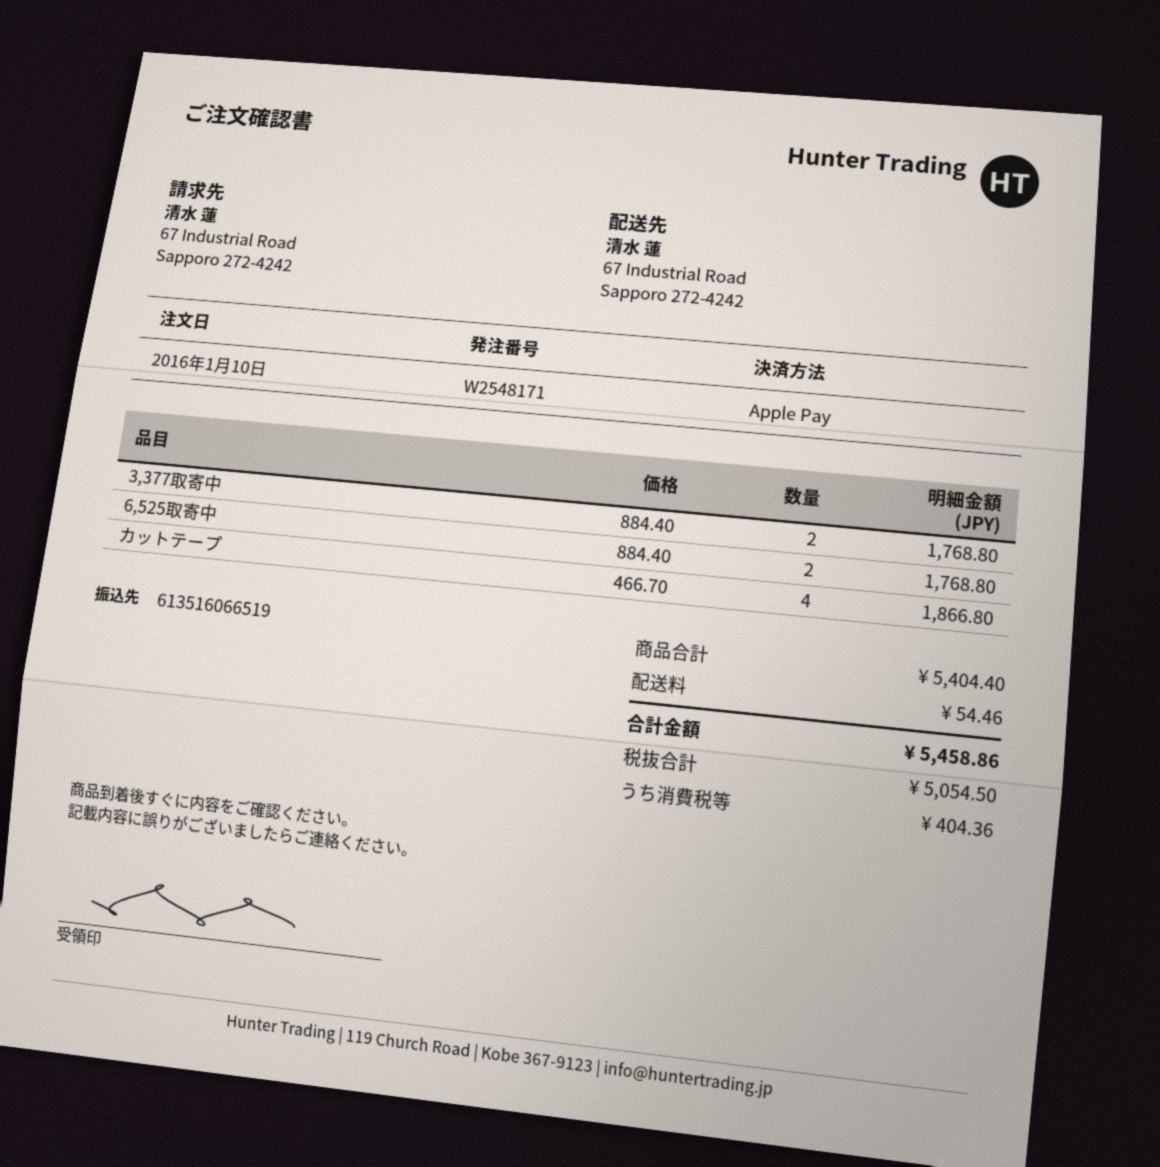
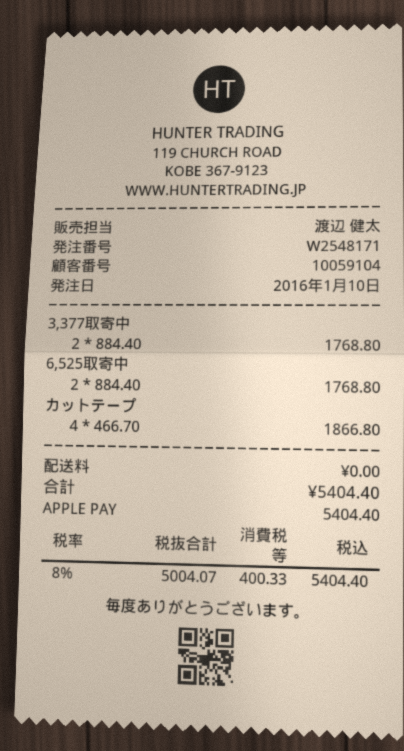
shipping: 54.46 -> 0.00
net: 5054.50 -> 5004.07
tax: 404.36 -> 400.33
total: 5458.86 -> 5404.40

